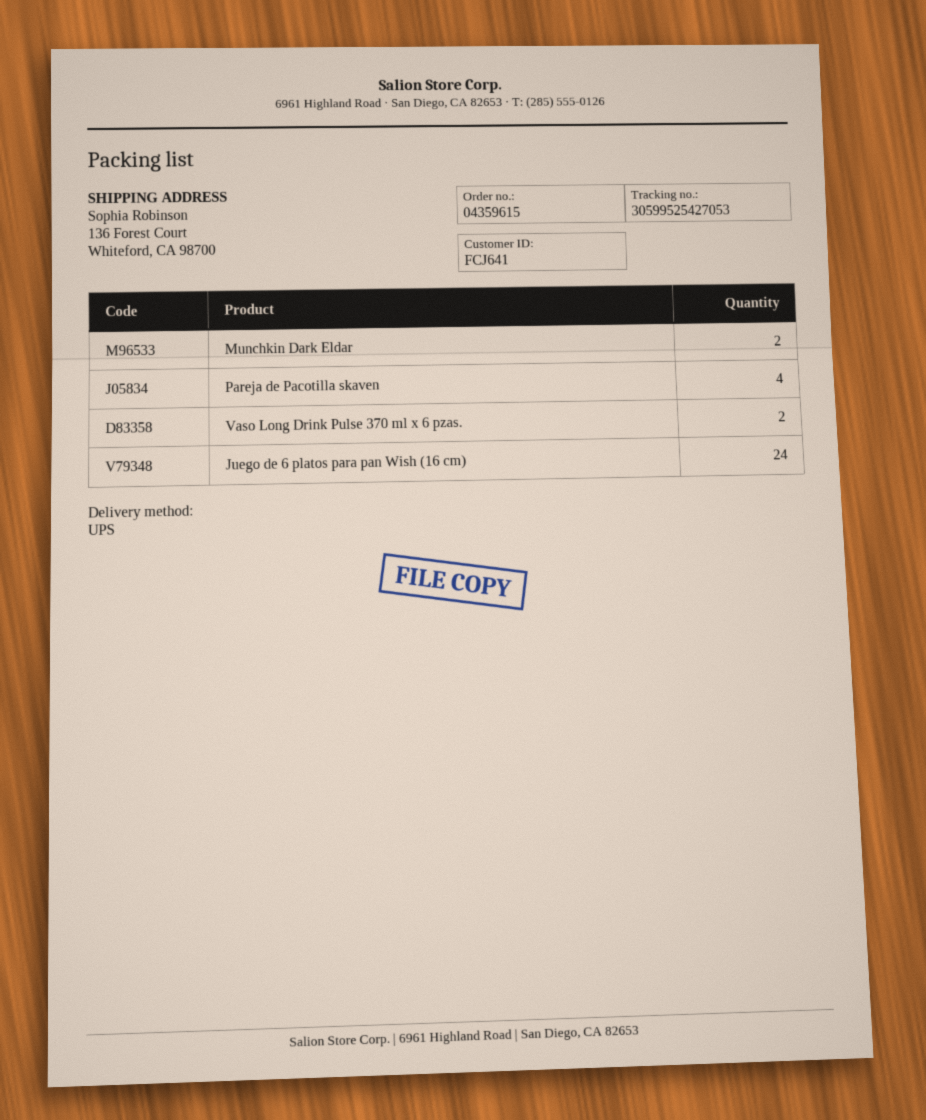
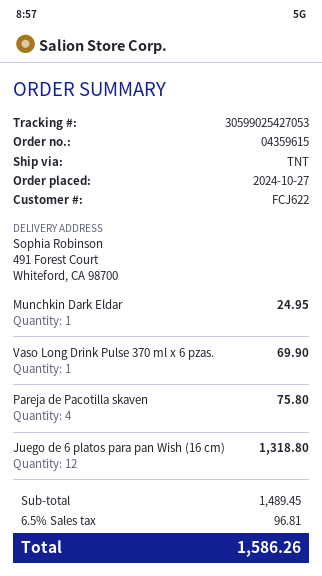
customer number: FCJ641 -> FCJ622
shipping method: UPS -> TNT
tracking number: 30599525427053 -> 30599025427053
ship to: 136 Forest Court, Whiteford, CA 98700 -> 491 Forest Court, Whiteford, CA 98700
Munchkin Dark Eldar: 2 -> 1
Vaso Long Drink Pulse 370 ml x 6 pzas.: 2 -> 1
Juego de 6 platos para pan Wish (16 cm): 24 -> 12

